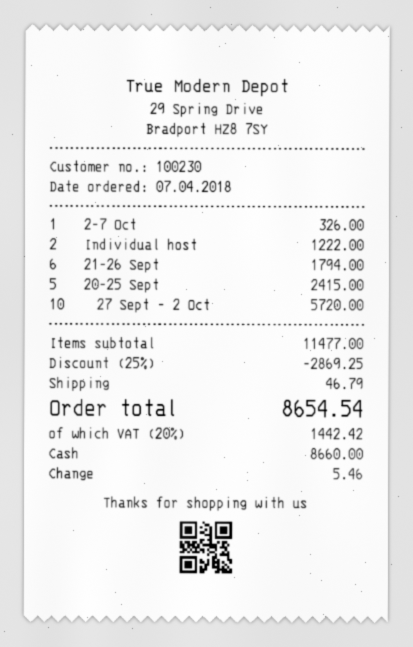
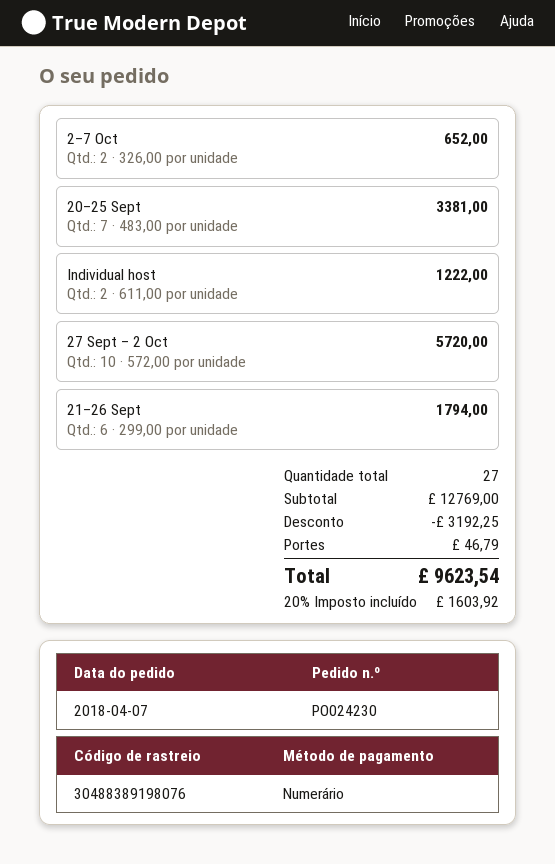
2–7 Oct: 1 for 326.00 -> 2 for 652.00
20–25 Sept: 5 for 2415.00 -> 7 for 3381.00
subtotal: 11477.00 -> 12769.00
discount: 2869.25 -> 3192.25
tax: 20% = 1442.42 -> 20% = 1603.92
total: 8654.54 -> 9623.54

